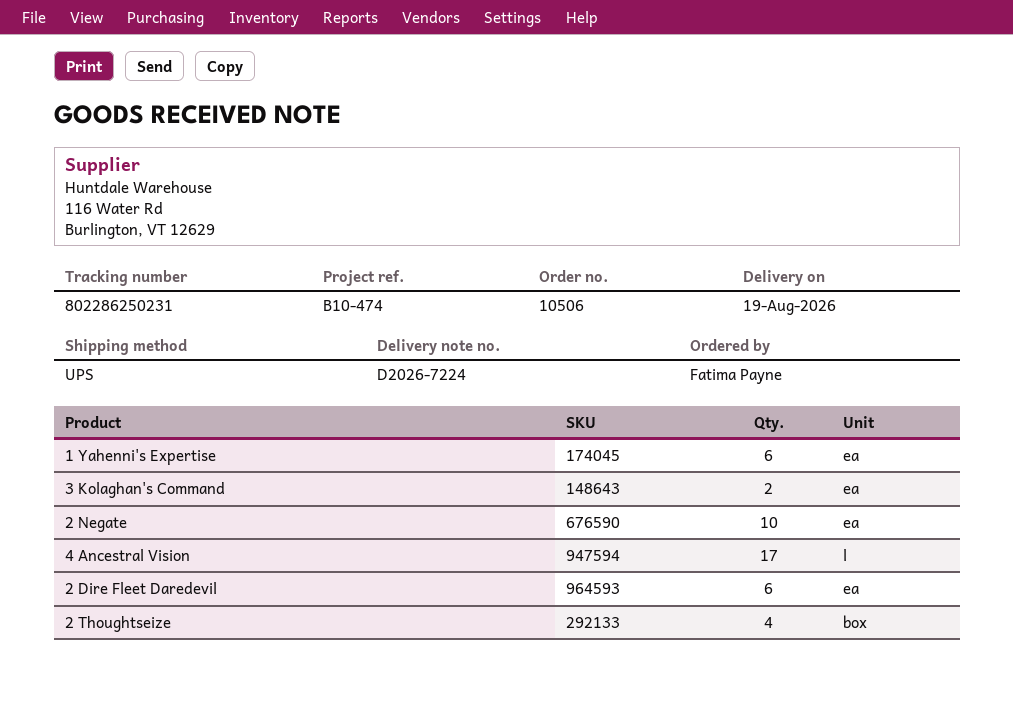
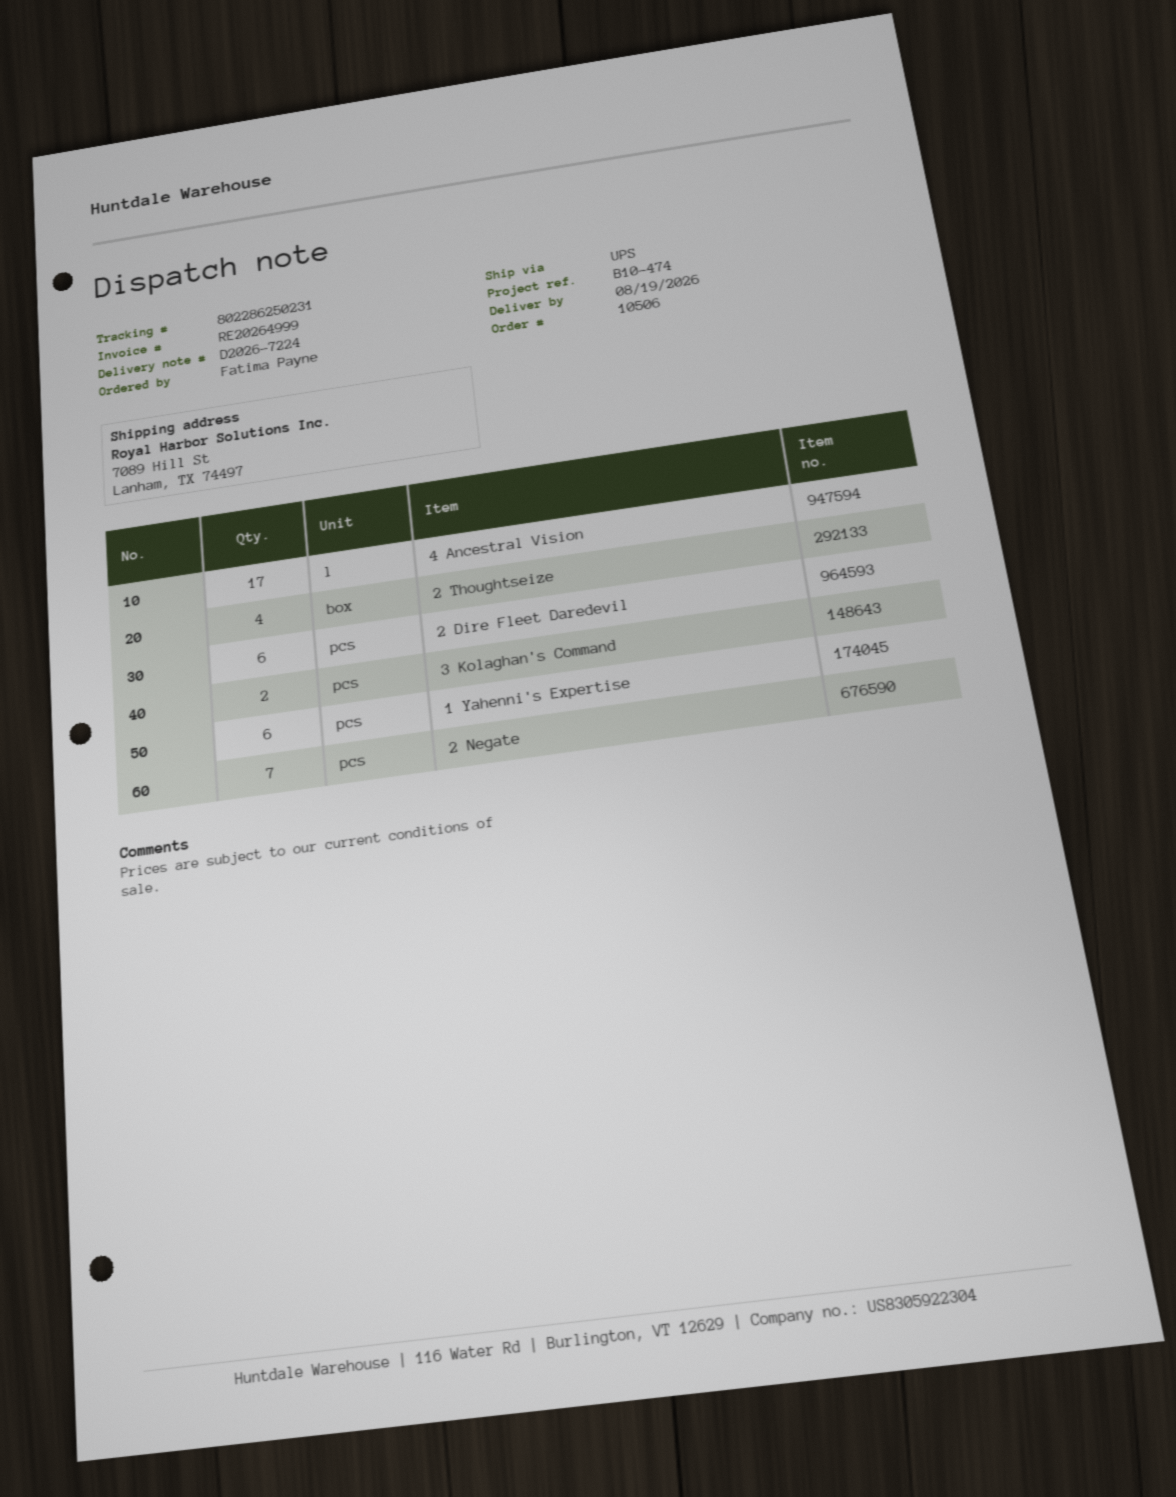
2 Negate: 10 -> 7

